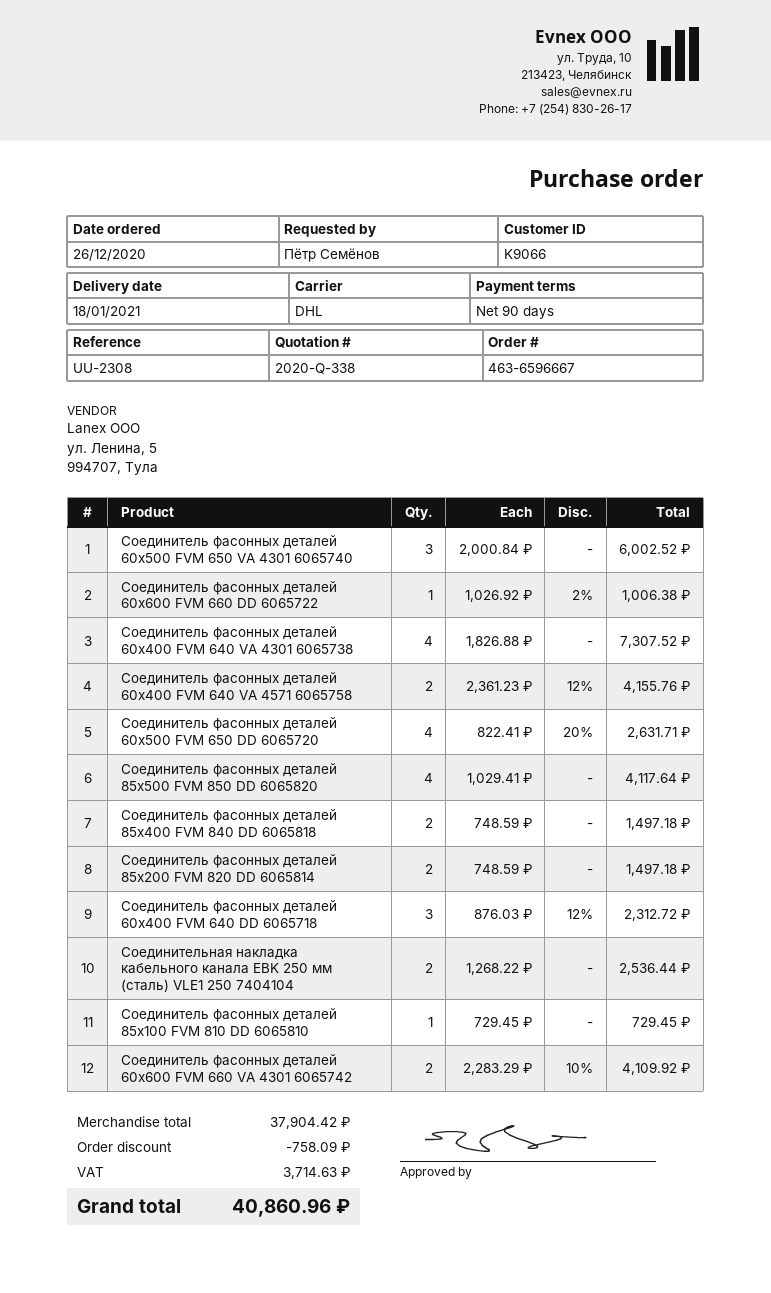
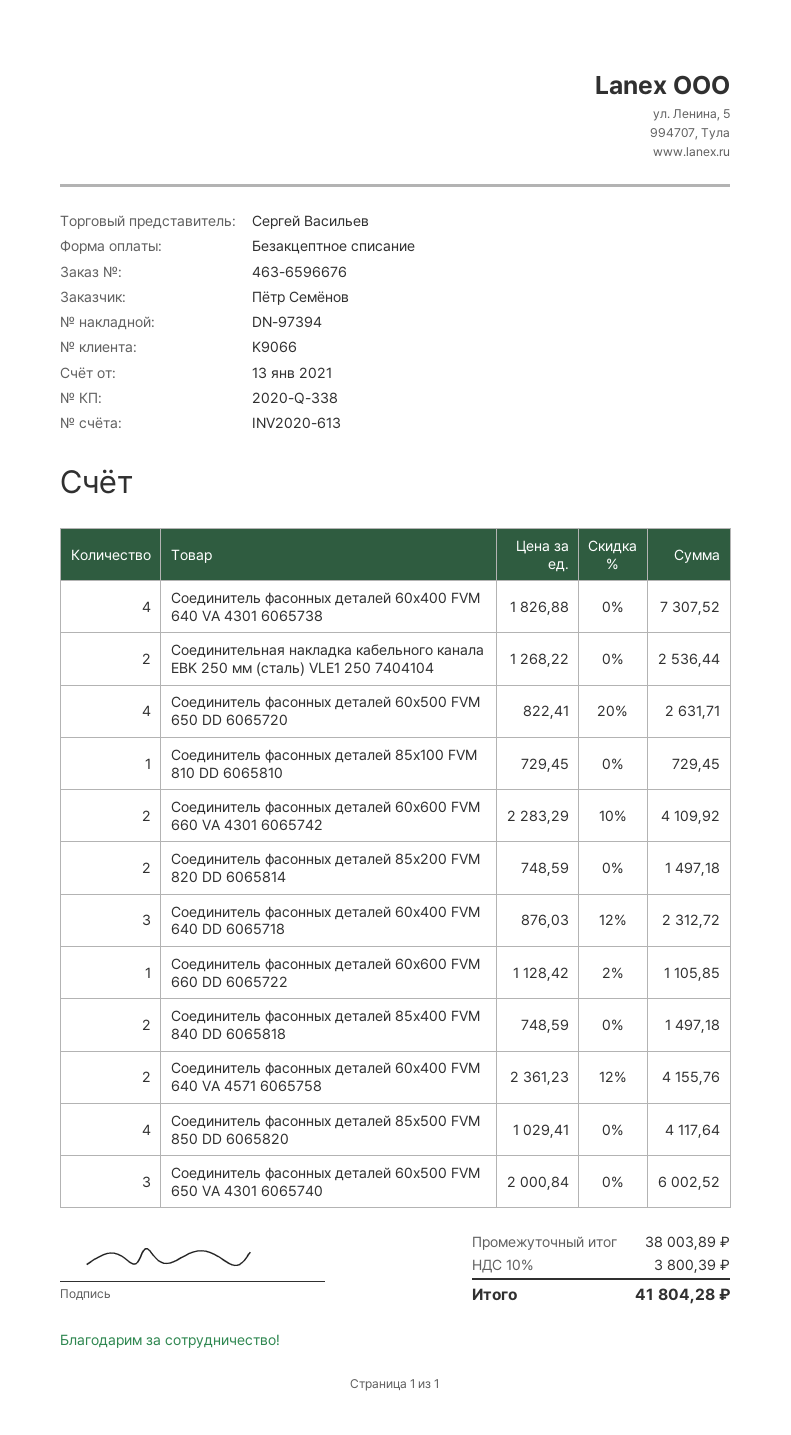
order number: 463-6596667 -> 463-6596676
Соединитель фасонных деталей 60x600 FVM 660 DD 6065722: 1 x 1026.92 - 2% = 1006.38 -> 1 x 1128.42 - 2% = 1105.85
subtotal: 37904.42 -> 38003.89
discount: 758.09 -> none
tax: 3714.63 -> 3800.39
total: 40860.96 -> 41804.28

